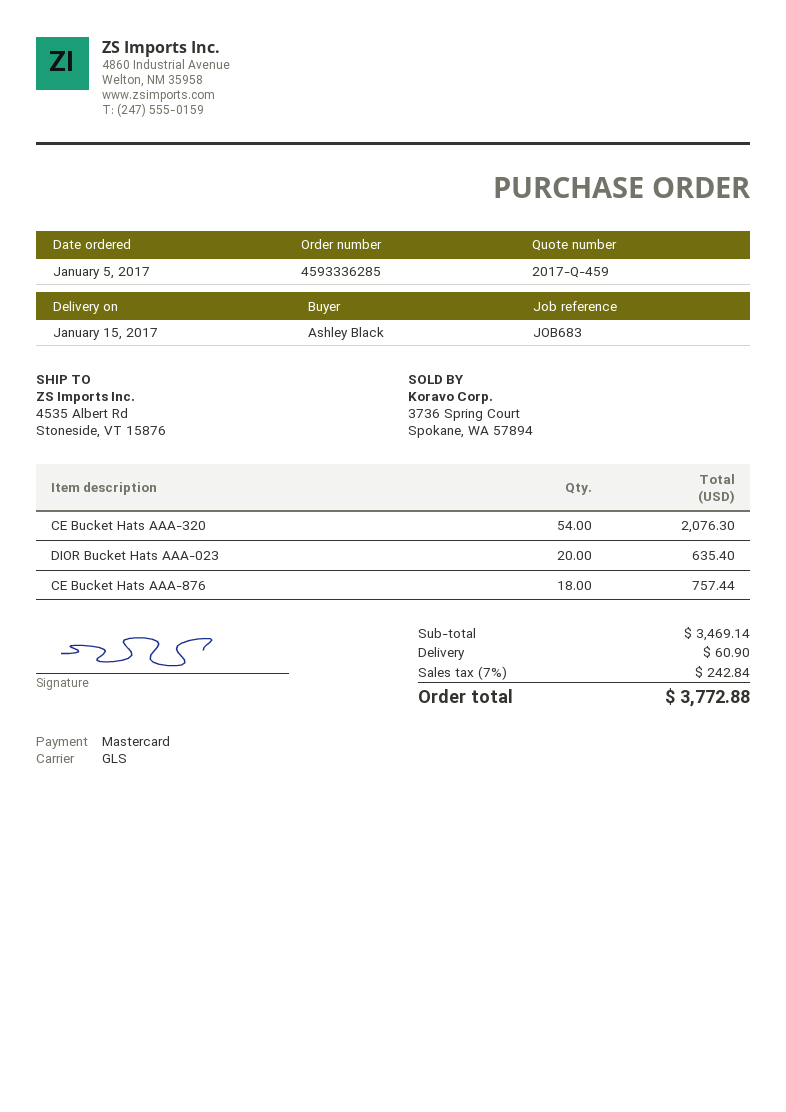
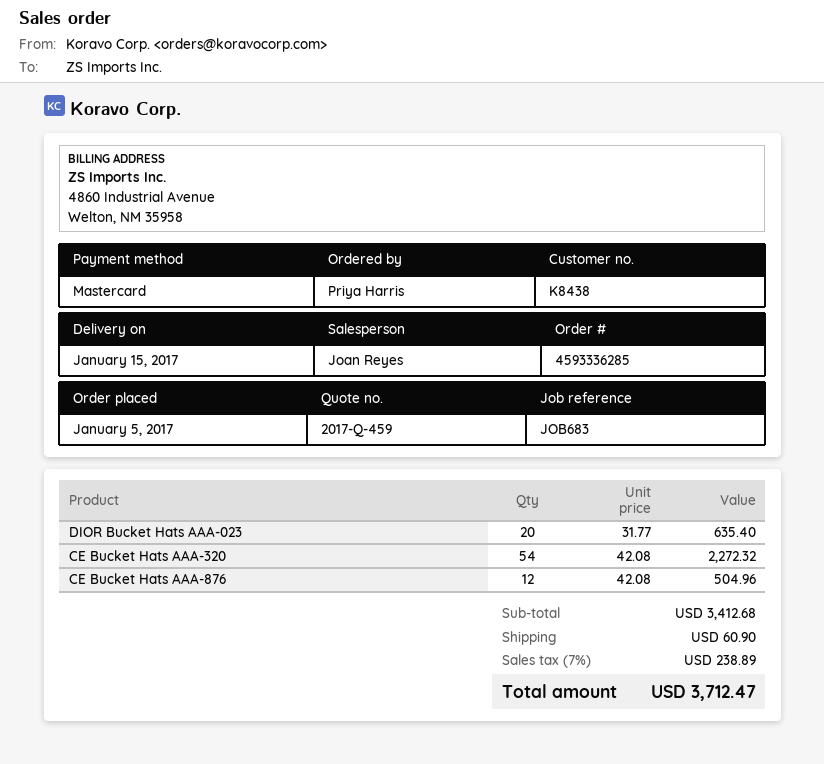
ordered by: Ashley Black -> Priya Harris
CE Bucket Hats AAA-320: 54 for 2076.30 -> 54 for 2272.32
CE Bucket Hats AAA-876: 18 for 757.44 -> 12 for 504.96
subtotal: 3469.14 -> 3412.68
tax: 7% = 242.84 -> 7% = 238.89
total: 3772.88 -> 3712.47

